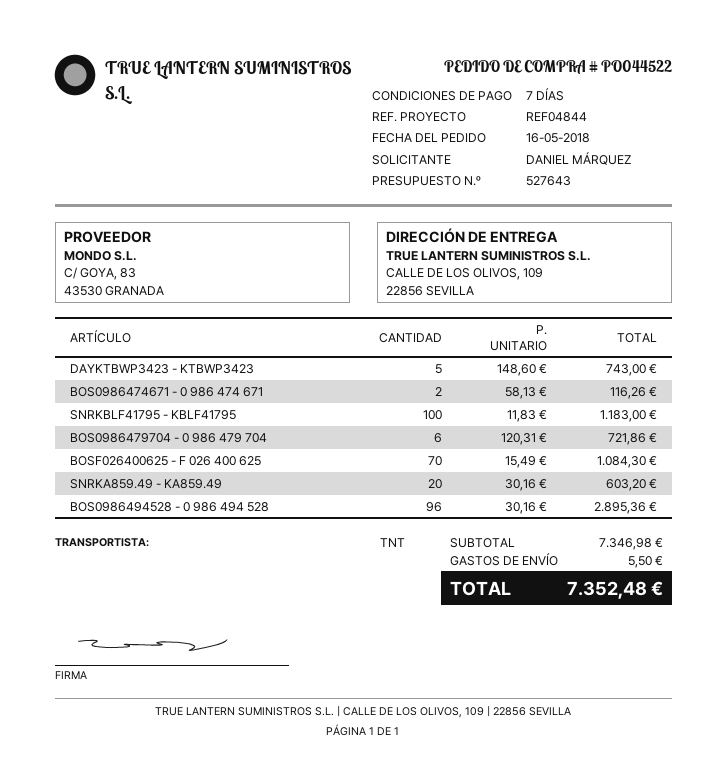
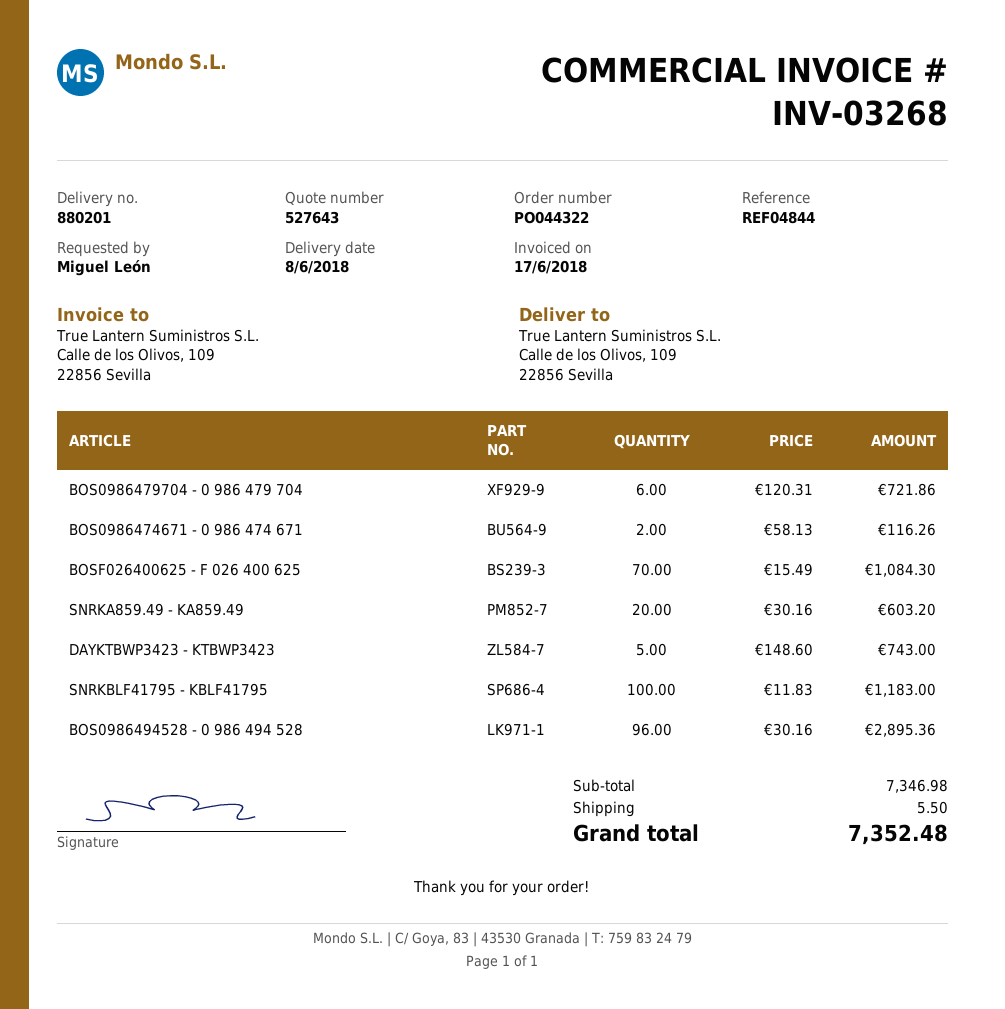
order number: PO044522 -> PO044322
ordered by: DANIEL MÁRQUEZ -> Miguel León

